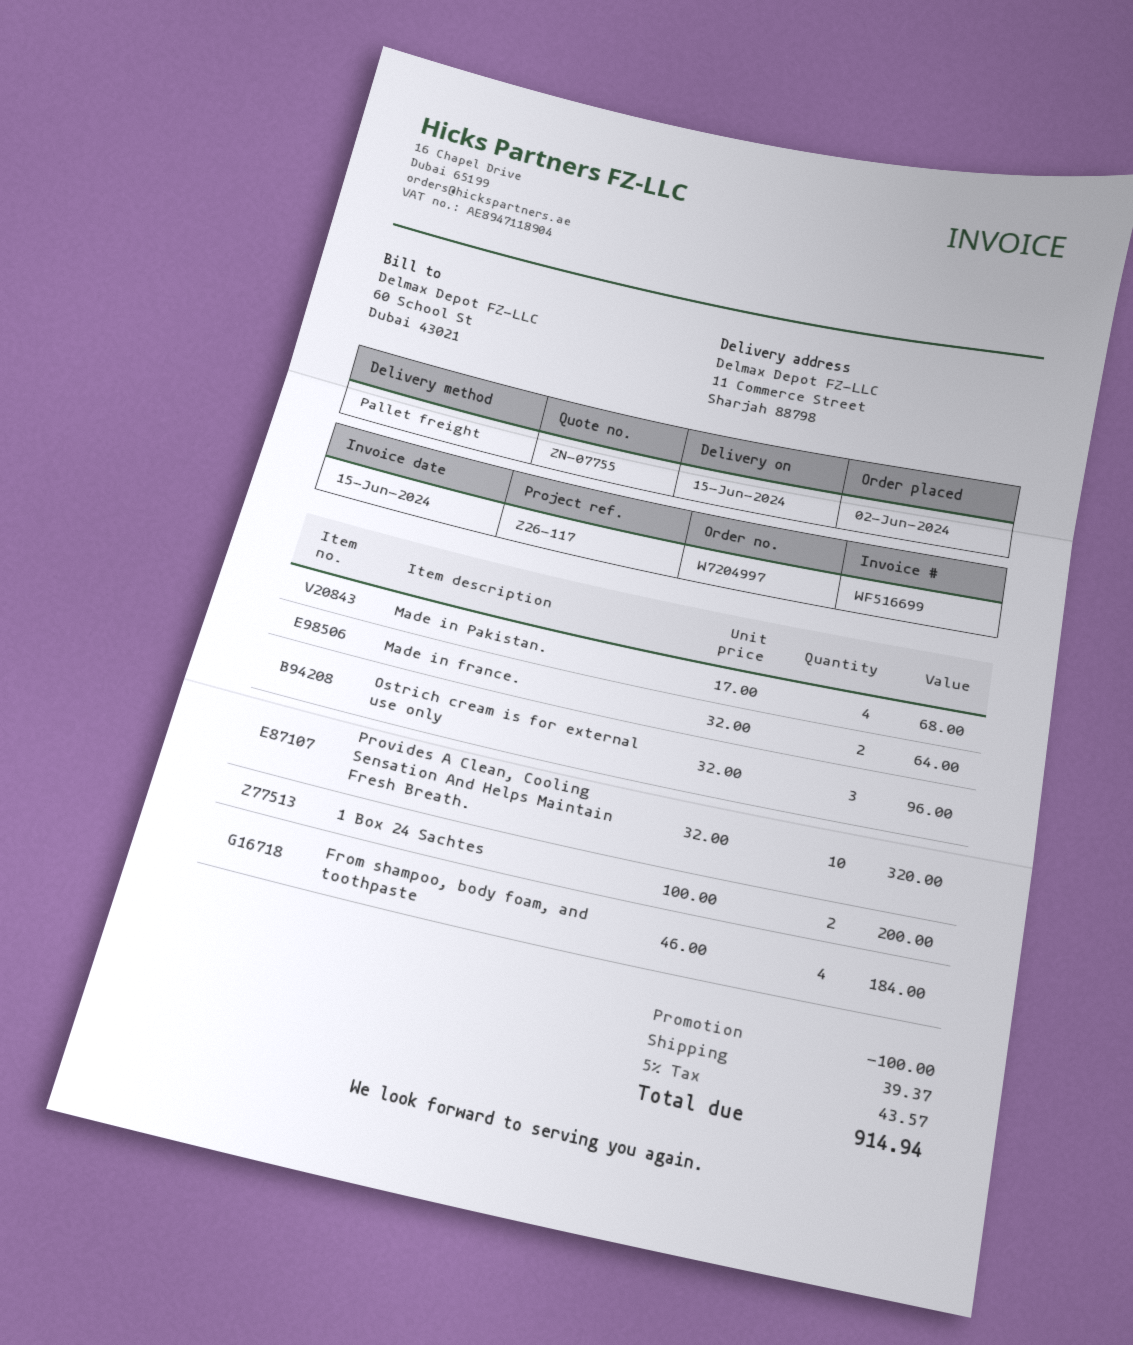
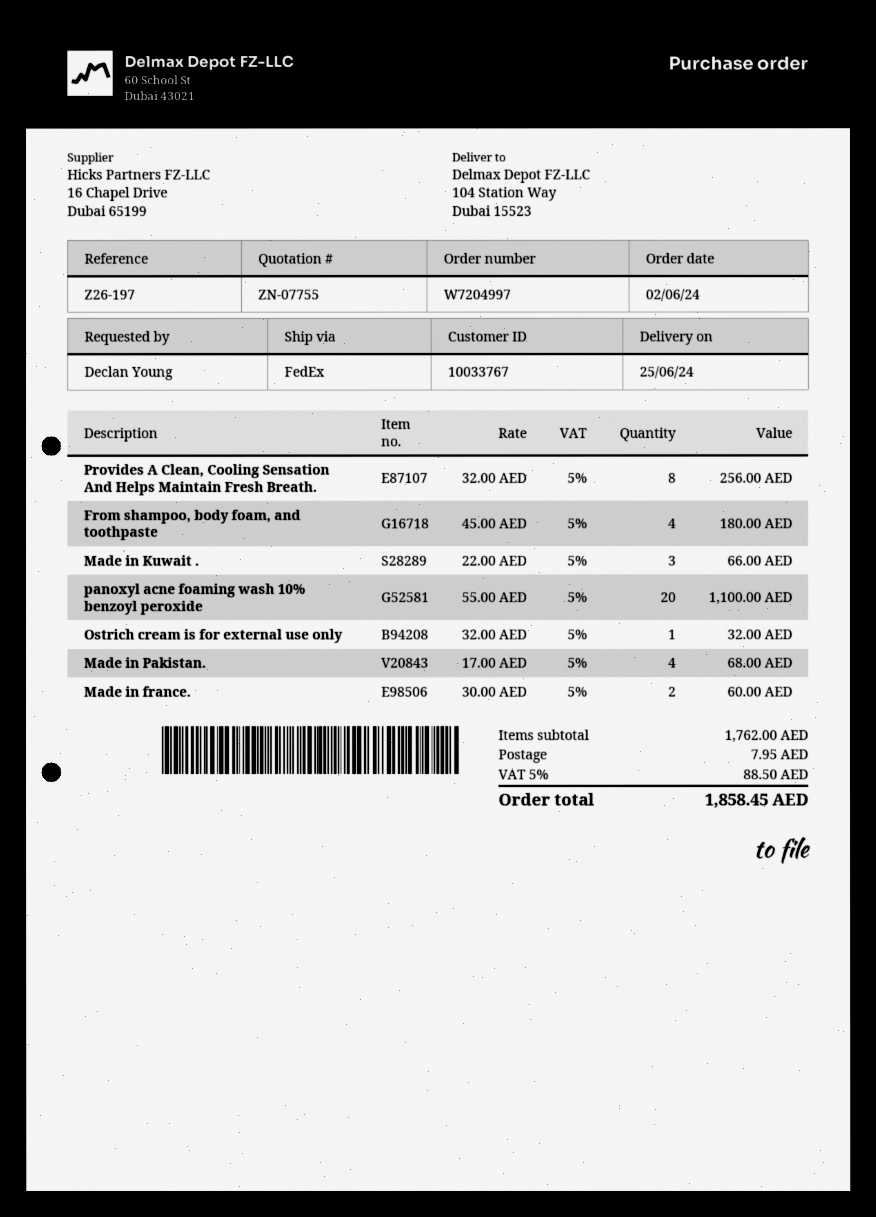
delivery date: 2024-06-15 -> 2024-06-25
reference: Z26-117 -> Z26-197
shipping method: pallet freight -> FedEx
ship to: 11 Commerce Street, Sharjah 88798 -> 104 Station Way, Dubai 15523
Made in france.: 2 x 32.00 = 64.00 -> 2 x 30.00 = 60.00
Ostrich cream is for external use only: 3 x 32.00 = 96.00 -> 1 x 32.00 = 32.00
Provides A Clean, Cooling Sensation And Helps Maintain Fresh Breath.: 10 x 32.00 = 320.00 -> 8 x 32.00 = 256.00
1 Box 24 Sachtes: 2 x 100.00 = 200.00 -> none
From shampoo, body foam, and toothpaste: 4 x 46.00 = 184.00 -> 4 x 45.00 = 180.00
Made in Kuwait .: none -> 3 x 22.00 = 66.00
panoxyl acne foaming wash 10% benzoyl peroxide: none -> 20 x 55.00 = 1100.00
discount: 100.00 -> none
shipping: 39.37 -> 7.95
tax: 5% = 43.57 -> 5% = 88.50
total: 914.94 -> 1858.45

